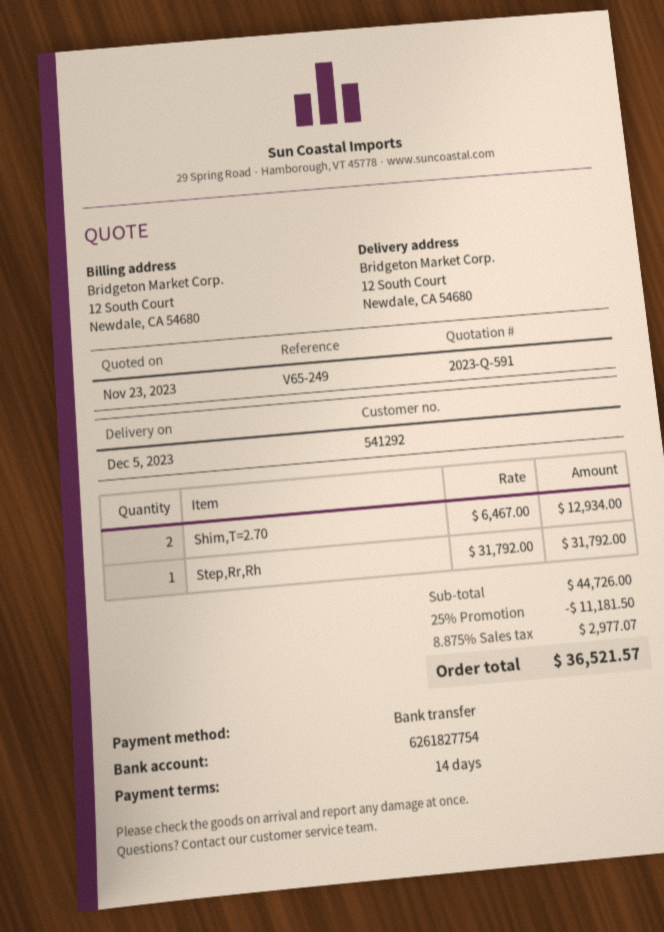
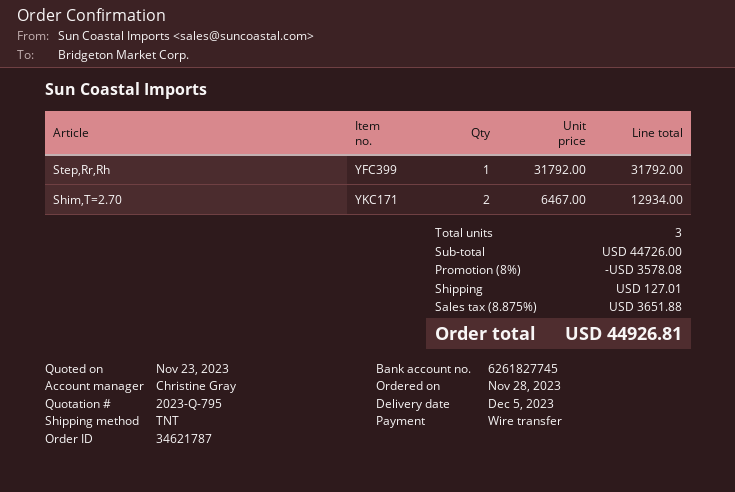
quote number: 2023-Q-591 -> 2023-Q-795
bank account: 6261827754 -> 6261827745
discount: 25% = 11181.50 -> 8% = 3578.08
shipping: none -> 127.01
tax: 8.875% = 2977.07 -> 8.875% = 3651.88
total: 36521.57 -> 44926.81

